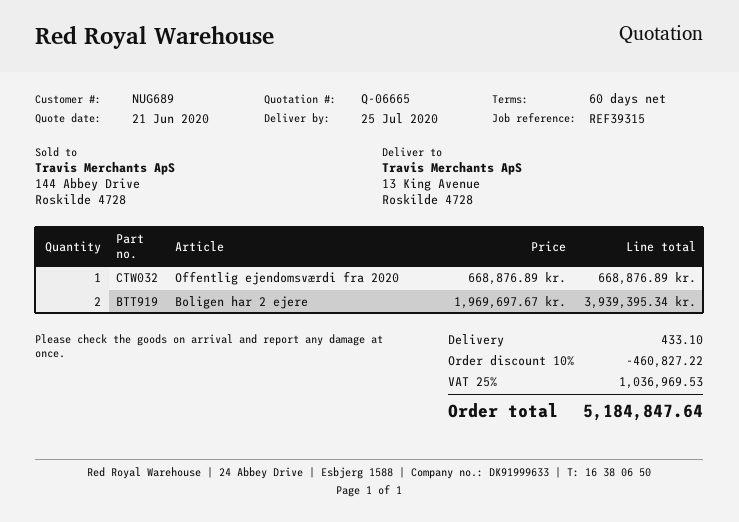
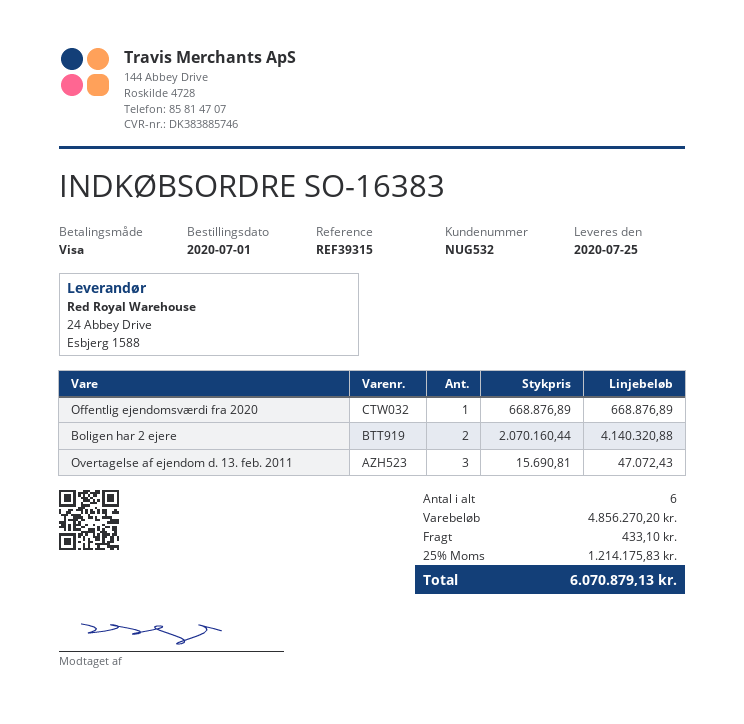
customer number: NUG689 -> NUG532
Boligen har 2 ejere: 2 x 1969697.67 = 3939395.34 -> 2 x 2070160.44 = 4140320.88
Overtagelse af ejendom d. 13. feb. 2011: none -> 3 x 15690.81 = 47072.43
discount: 10% = 460827.22 -> none
tax: 25% = 1036969.53 -> 25% = 1214175.83
total: 5184847.64 -> 6070879.13

